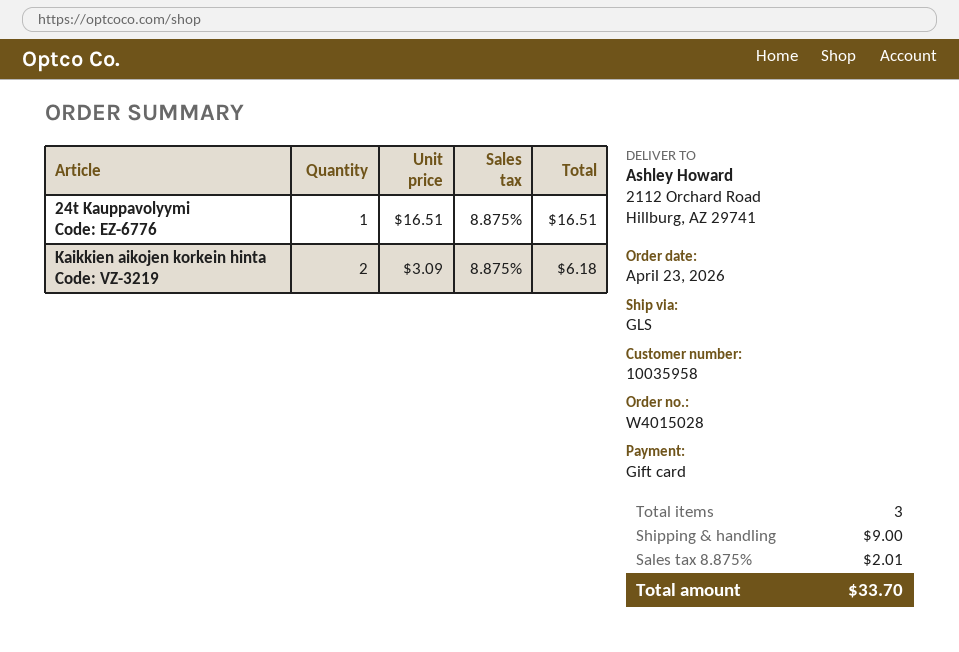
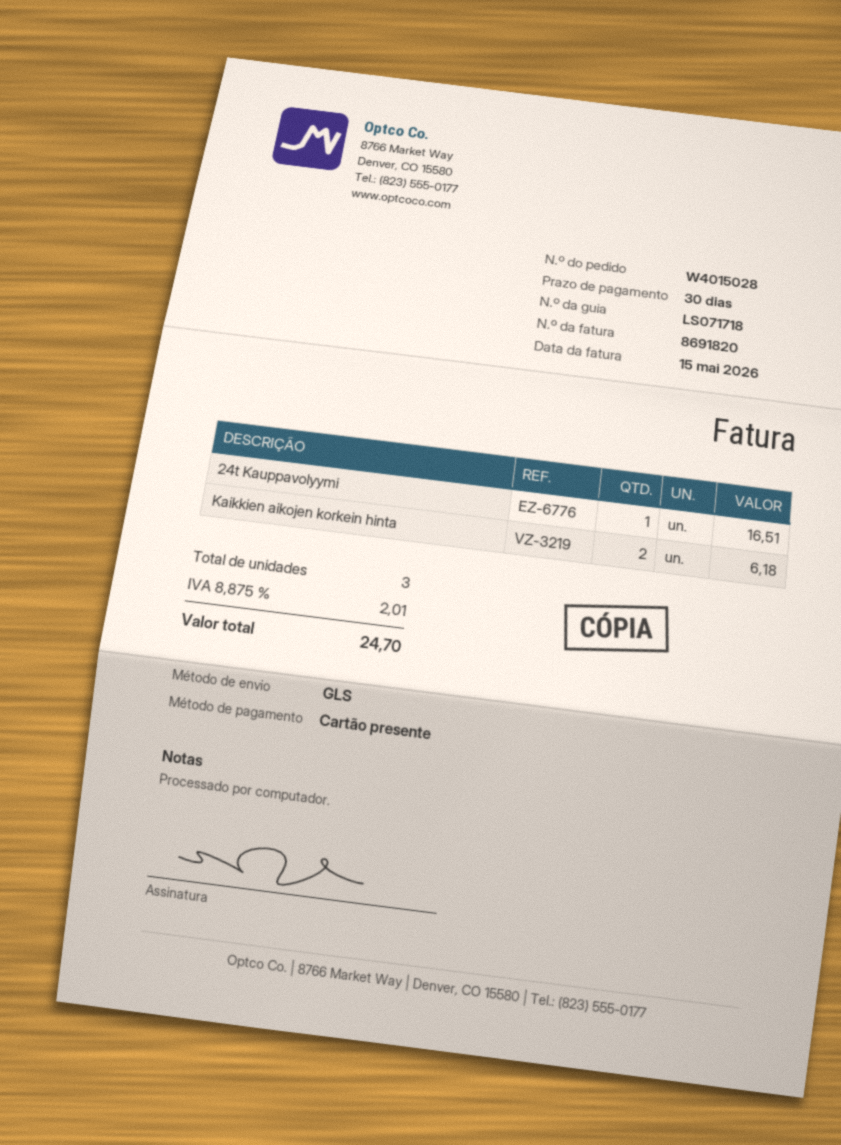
shipping: 9.00 -> none
total: 33.70 -> 24.70

